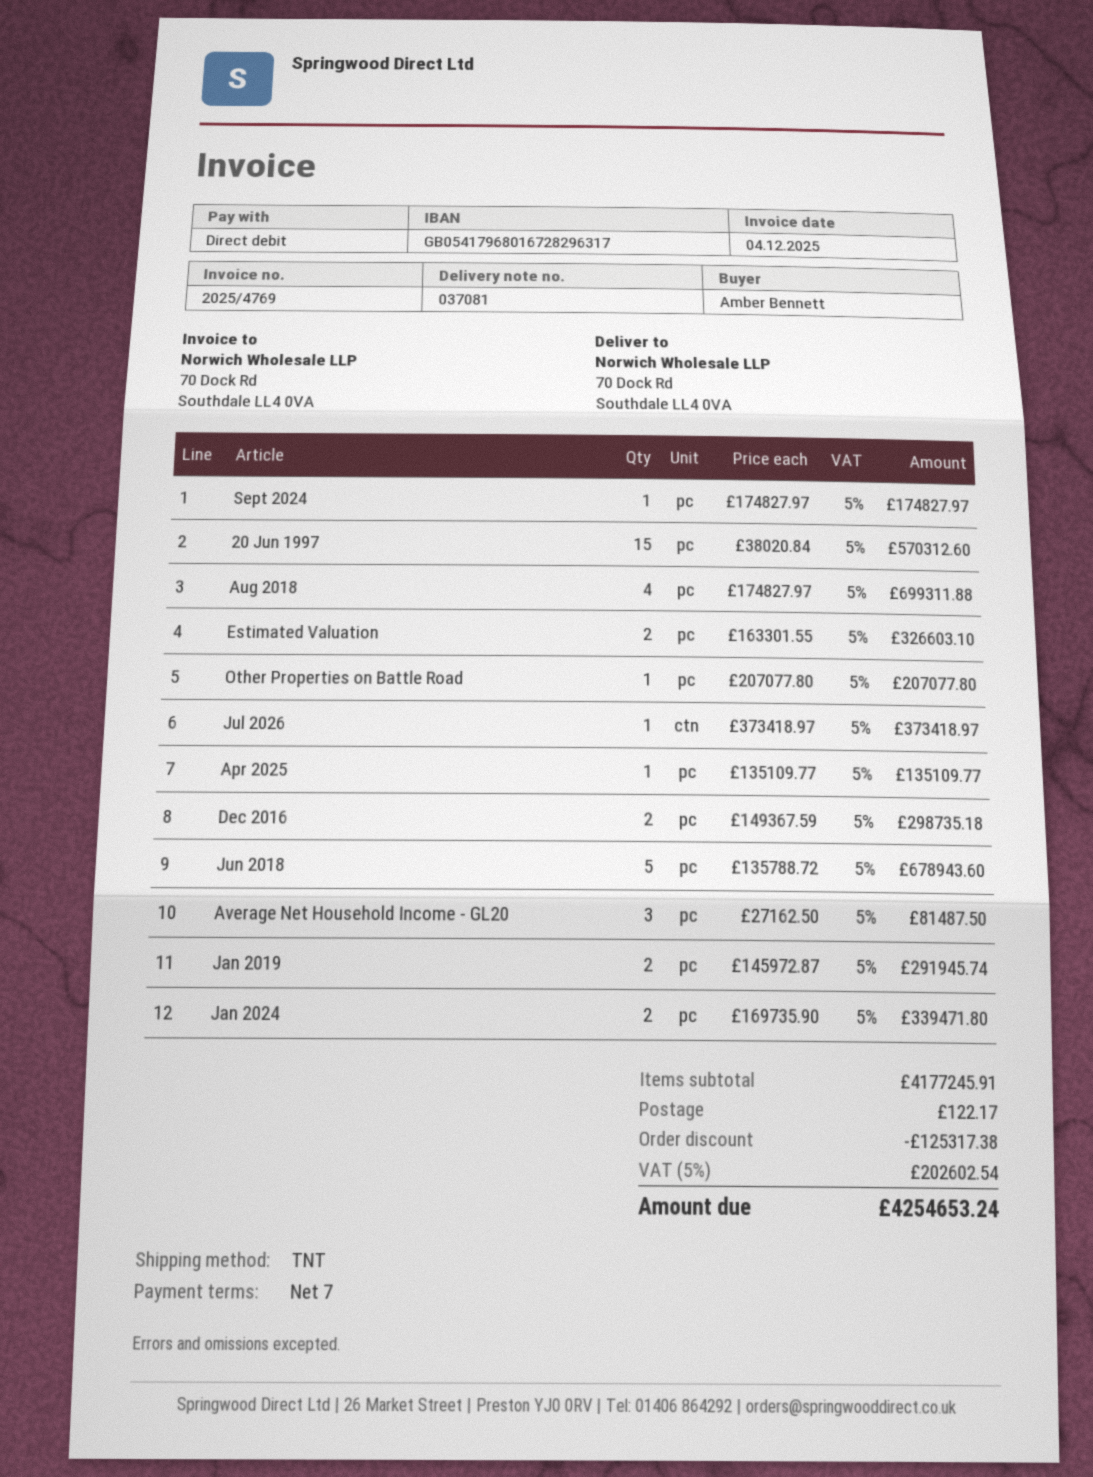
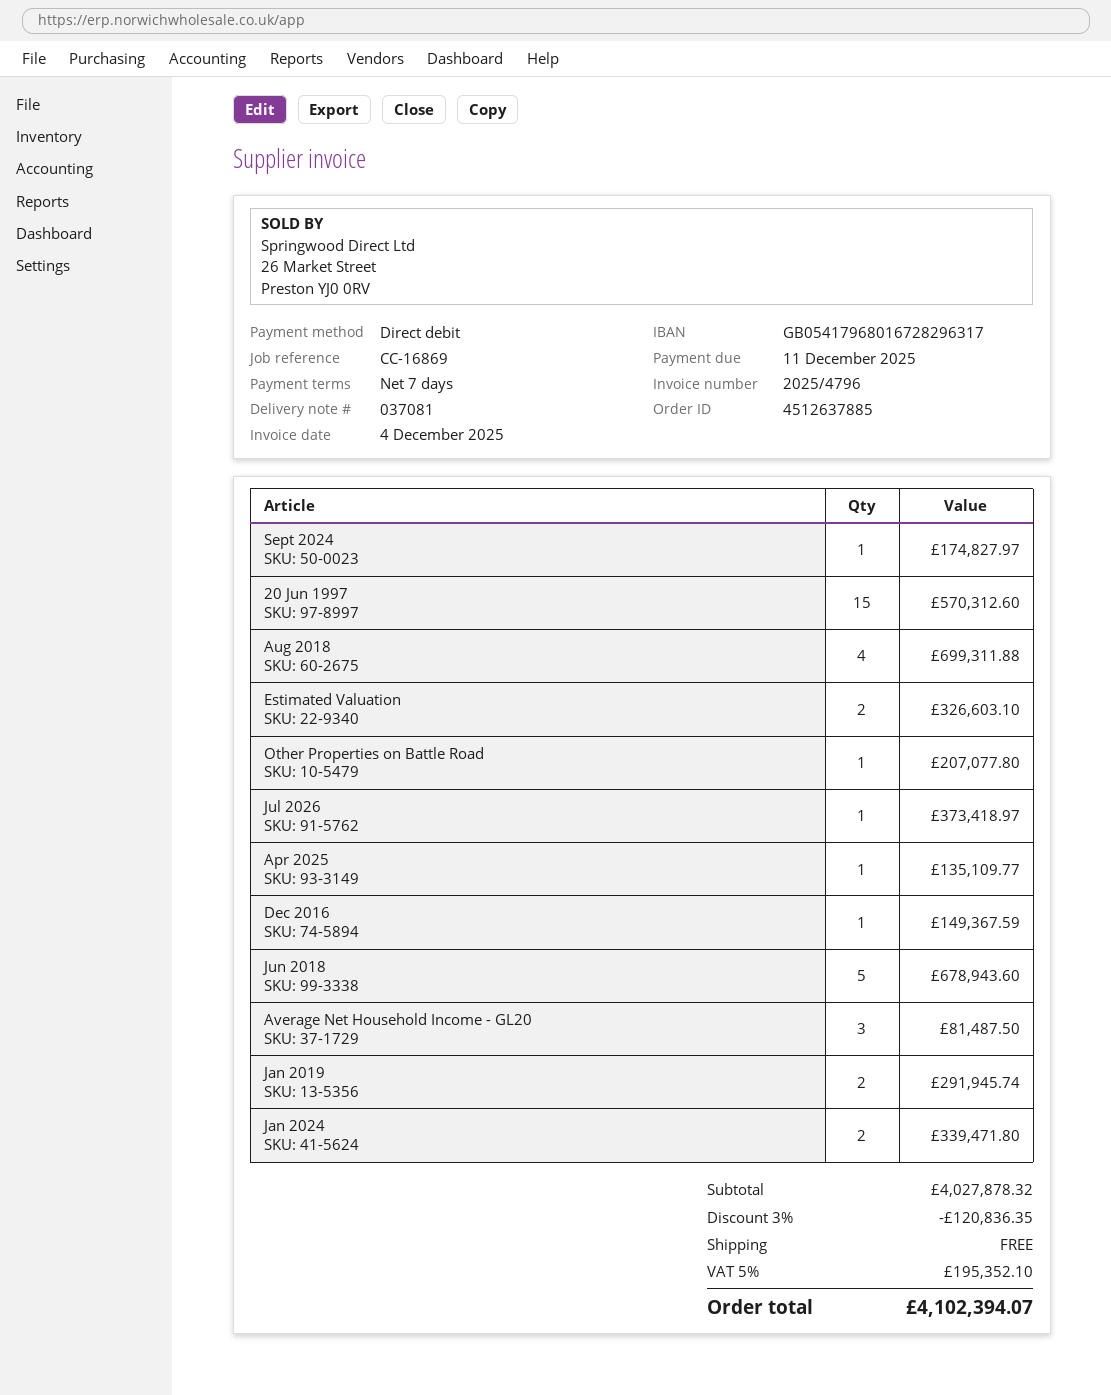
invoice number: 2025/4769 -> 2025/4796
Dec 2016: 2 for 298735.18 -> 1 for 149367.59
subtotal: 4177245.91 -> 4027878.32
discount: 125317.38 -> 120836.35
shipping: 122.17 -> 0.00
tax: 5% = 202602.54 -> 5% = 195352.10
total: 4254653.24 -> 4102394.07

